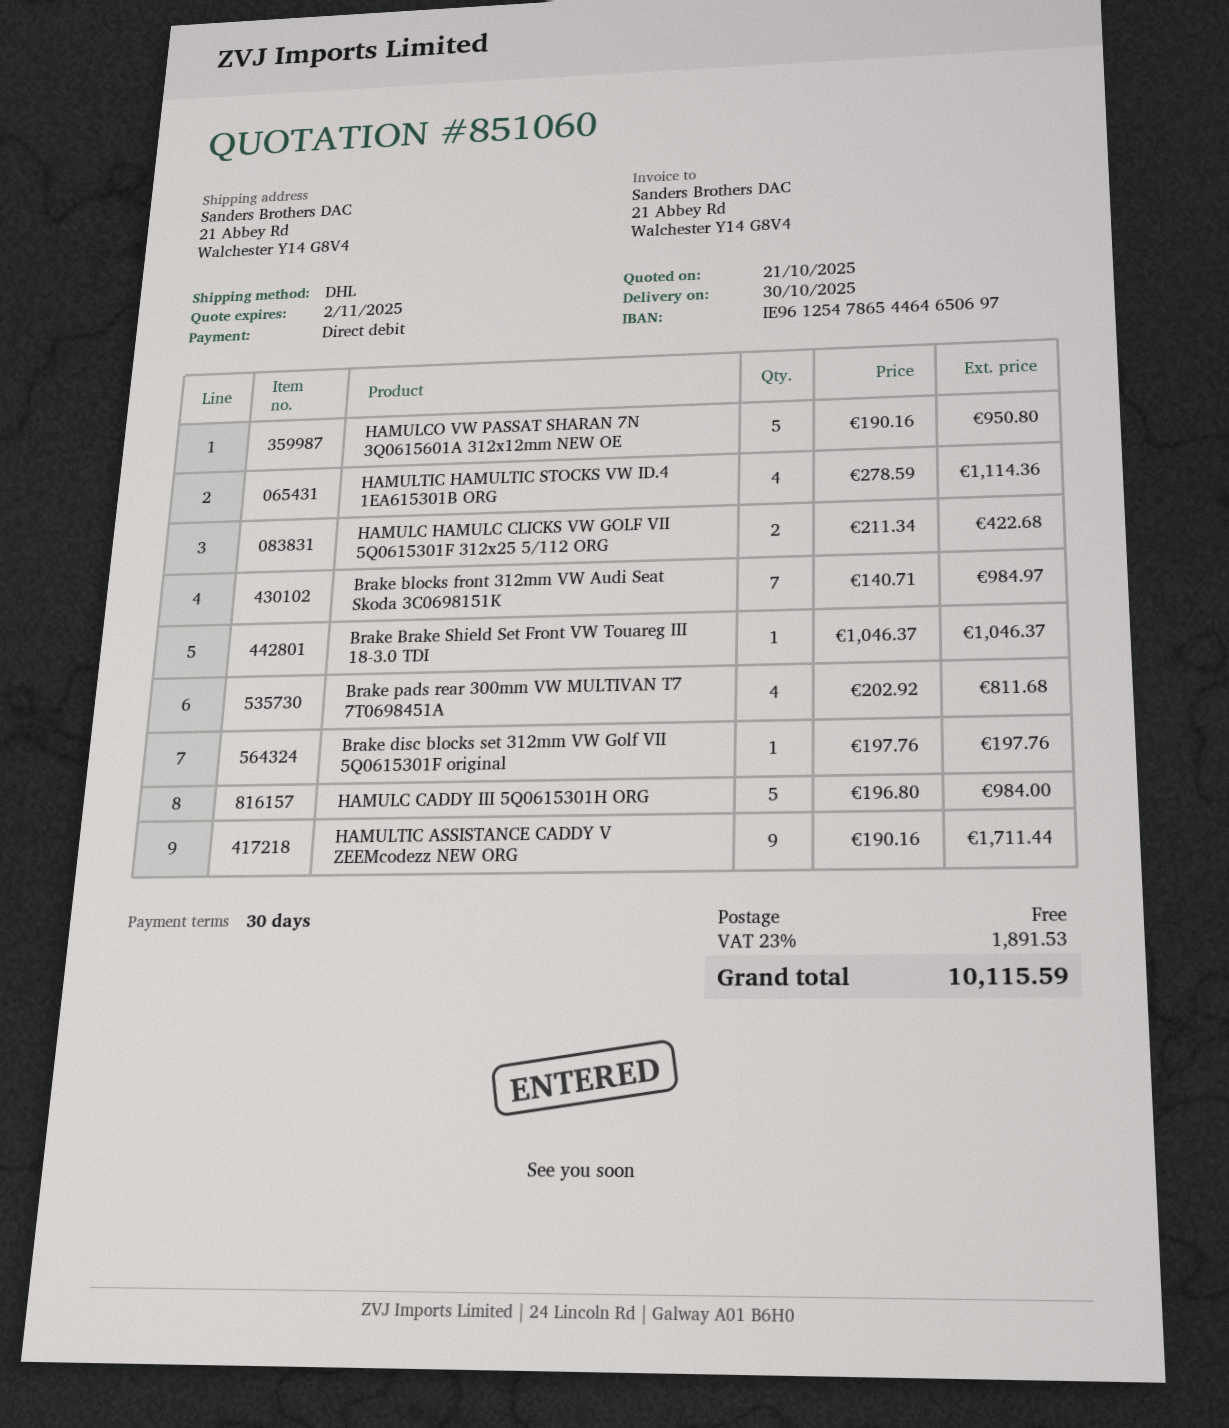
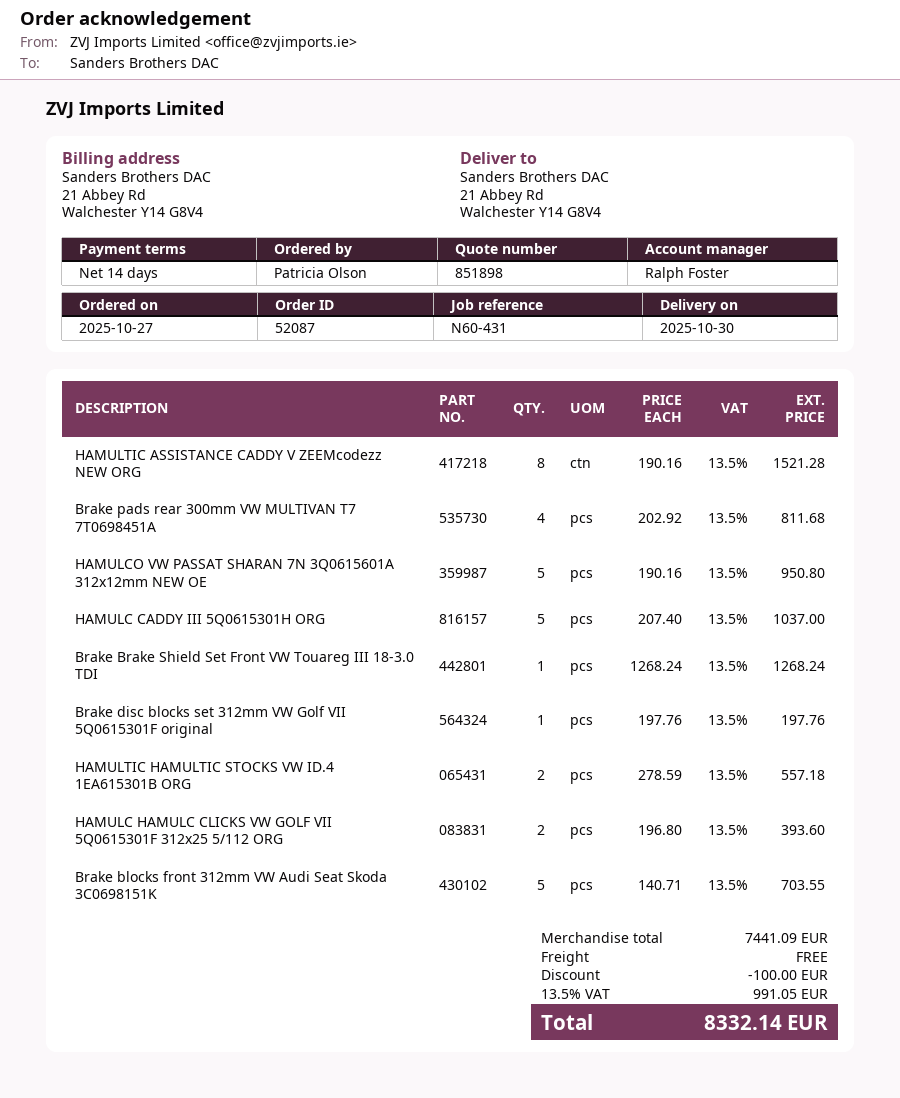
quote number: 851060 -> 851898
payment terms: 30 days -> 14 days
HAMULTIC HAMULTIC STOCKS VW ID.4 1EA615301B ORG: 4 x 278.59 = 1114.36 -> 2 x 278.59 = 557.18
HAMULC HAMULC CLICKS VW GOLF VII 5Q0615301F 312x25 5/112 ORG: 2 x 211.34 = 422.68 -> 2 x 196.80 = 393.60
Brake blocks front 312mm VW Audi Seat Skoda 3C0698151K: 7 x 140.71 = 984.97 -> 5 x 140.71 = 703.55
Brake Brake Shield Set Front VW Touareg III 18-3.0 TDI: 1 x 1046.37 = 1046.37 -> 1 x 1268.24 = 1268.24
HAMULC CADDY III 5Q0615301H ORG: 5 x 196.80 = 984.00 -> 5 x 207.40 = 1037.00
HAMULTIC ASSISTANCE CADDY V ZEEMcodezz NEW ORG: 9 x 190.16 = 1711.44 -> 8 x 190.16 = 1521.28
discount: none -> 100.00
tax: 23% = 1891.53 -> 13.5% = 991.05
total: 10115.59 -> 8332.14

